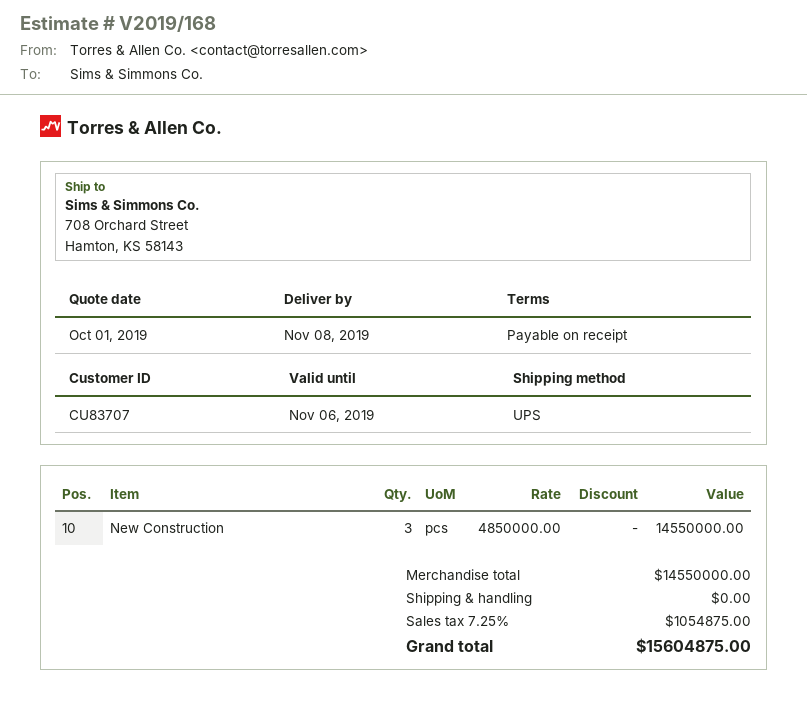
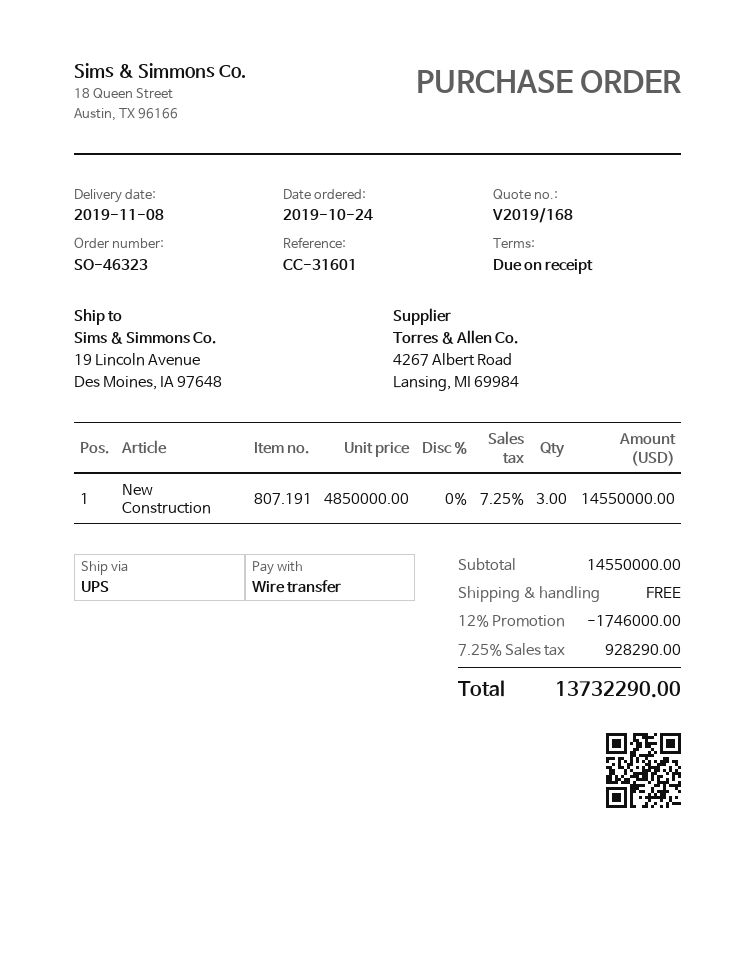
ship to: 708 Orchard Street, Hamton, KS 58143 -> 19 Lincoln Avenue, Des Moines, IA 97648
discount: none -> 12% = 1746000.00
tax: 7.25% = 1054875.00 -> 7.25% = 928290.00
total: 15604875.00 -> 13732290.00

